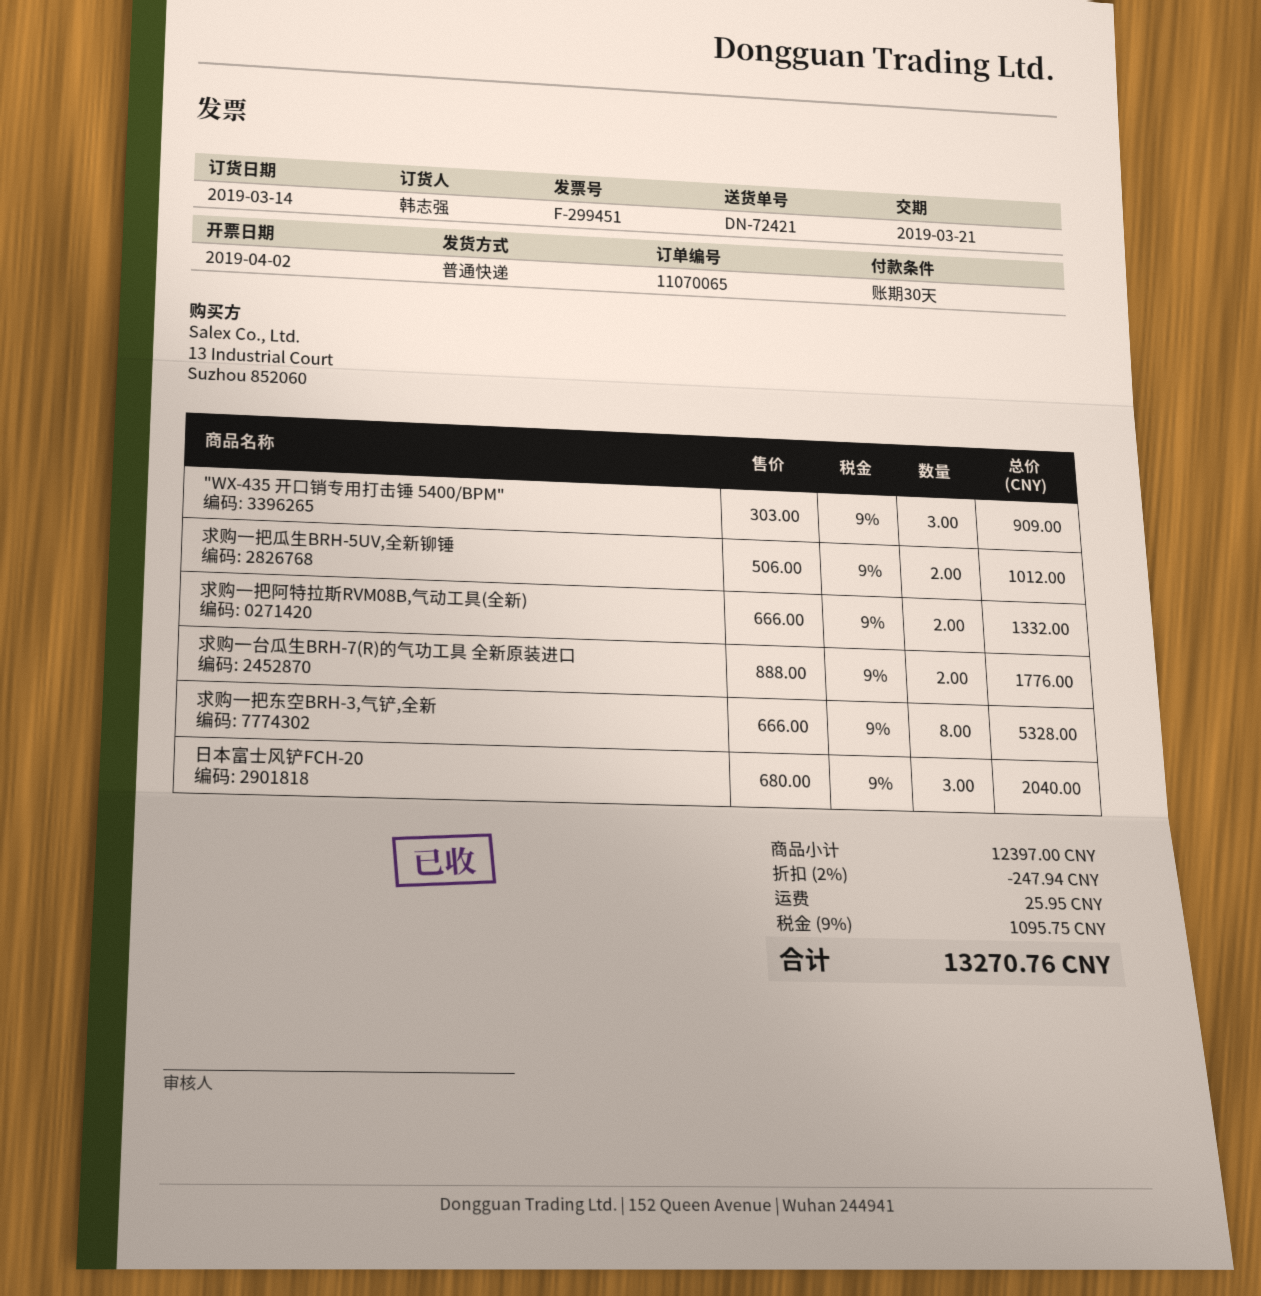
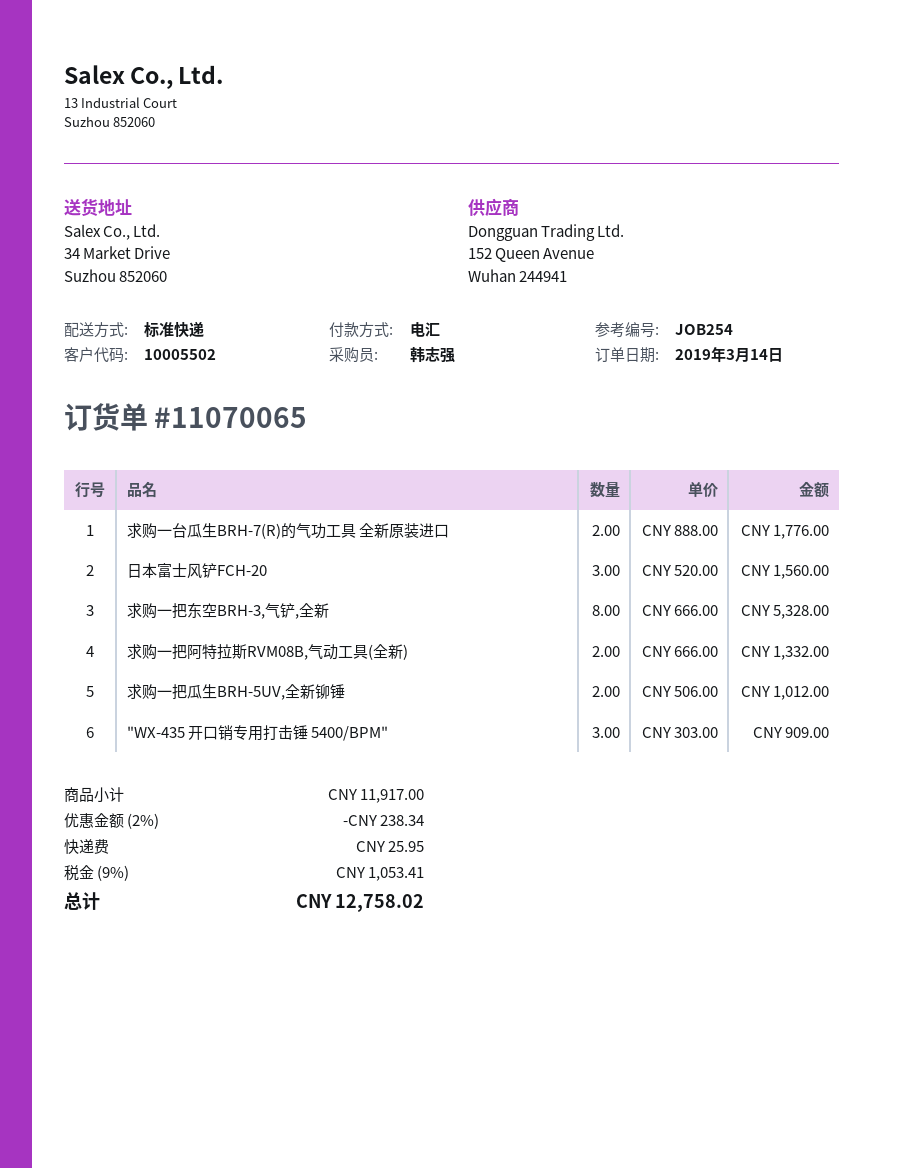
日本富士风铲FCH-20: 3 x 680.00 = 2040.00 -> 3 x 520.00 = 1560.00
subtotal: 12397.00 -> 11917.00
discount: 2% = 247.94 -> 2% = 238.34
tax: 9% = 1095.75 -> 9% = 1053.41
total: 13270.76 -> 12758.02

